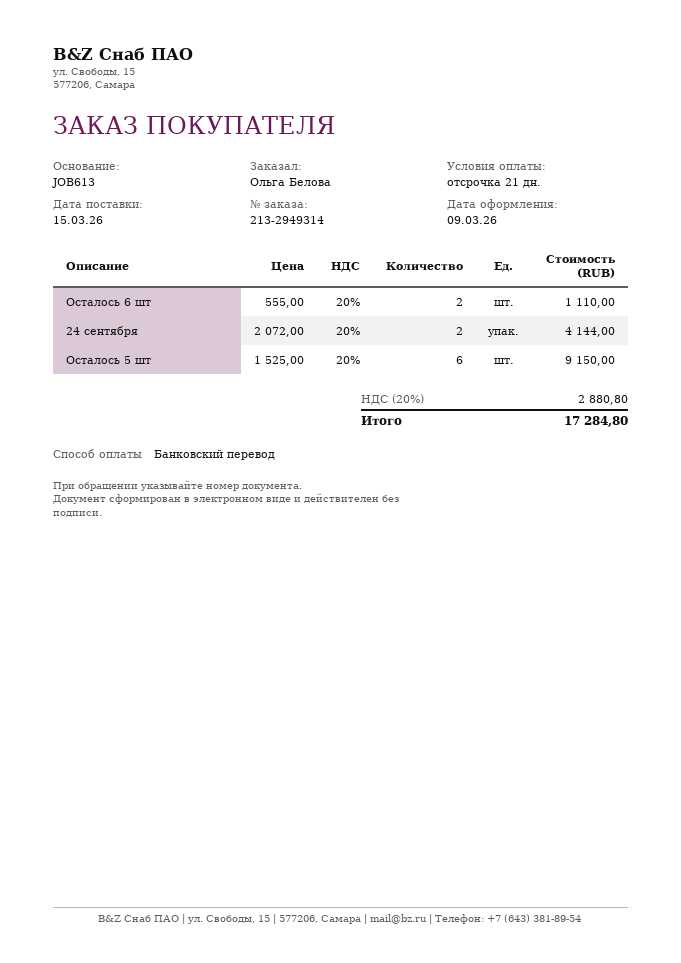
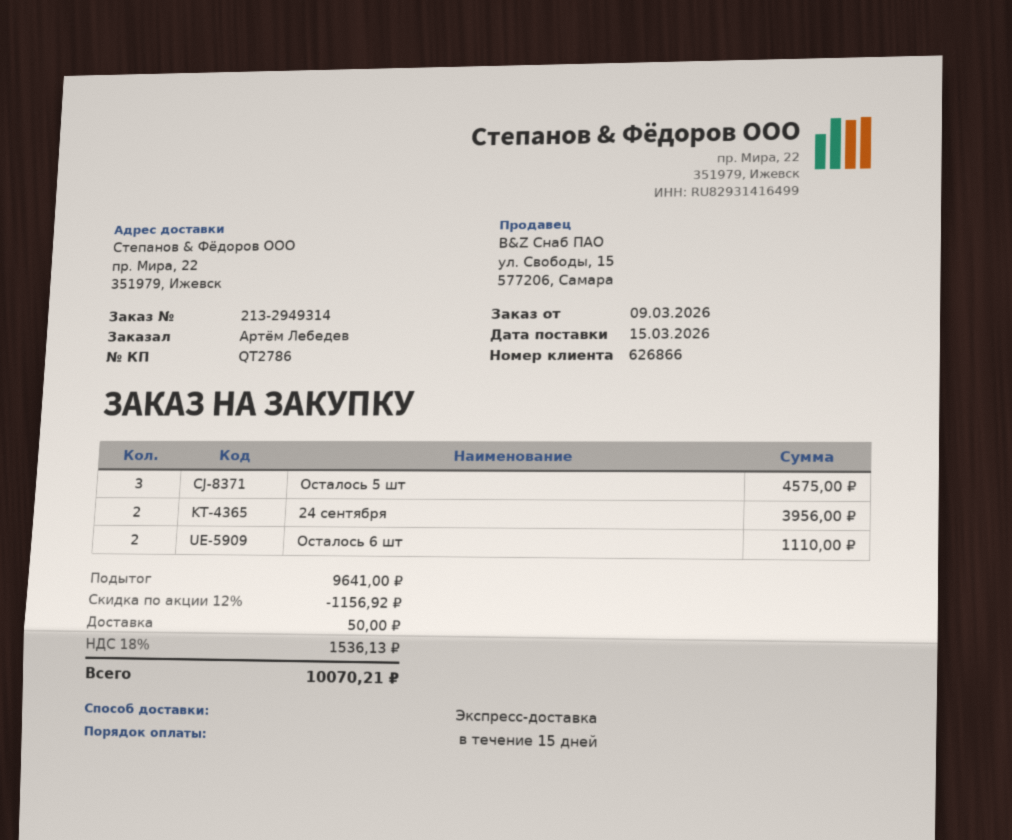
payment terms: 21 days -> 15 days
ordered by: Ольга Белова -> Артём Лебедев
24 сентября: 2 for 4144.00 -> 2 for 3956.00
Осталось 5 шт: 6 for 9150.00 -> 3 for 4575.00
discount: none -> 12% = 1156.92
shipping: none -> 50.00
tax: 20% = 2880.80 -> 18% = 1536.13
total: 17284.80 -> 10070.21

